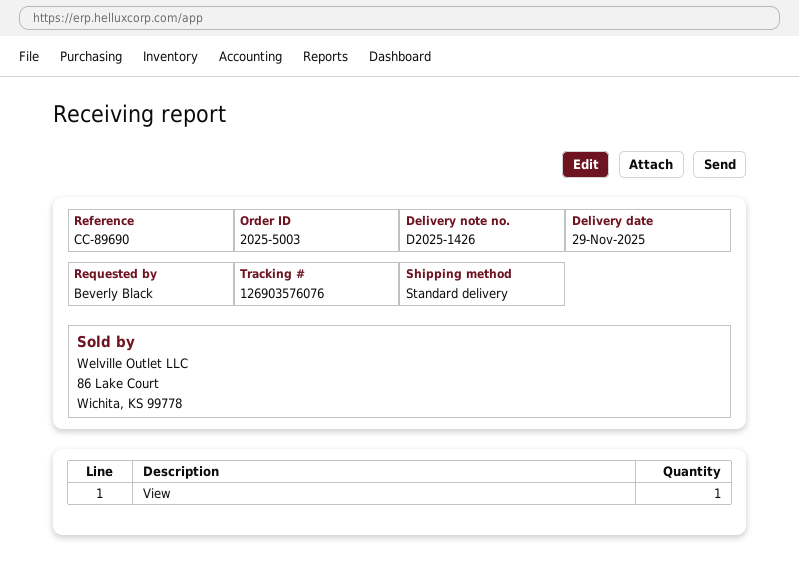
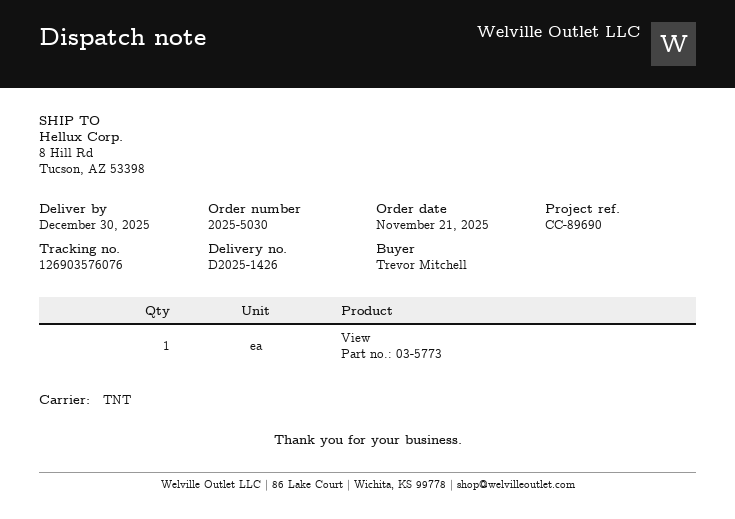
order number: 2025-5003 -> 2025-5030
delivery date: 2025-11-29 -> 2025-12-30
ordered by: Beverly Black -> Trevor Mitchell
shipping method: standard -> TNT

